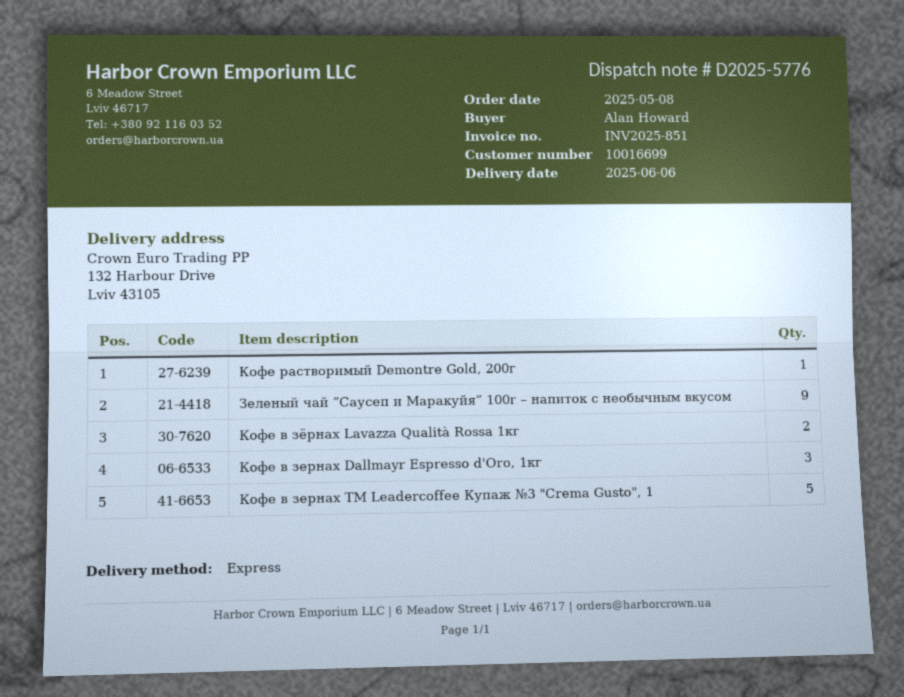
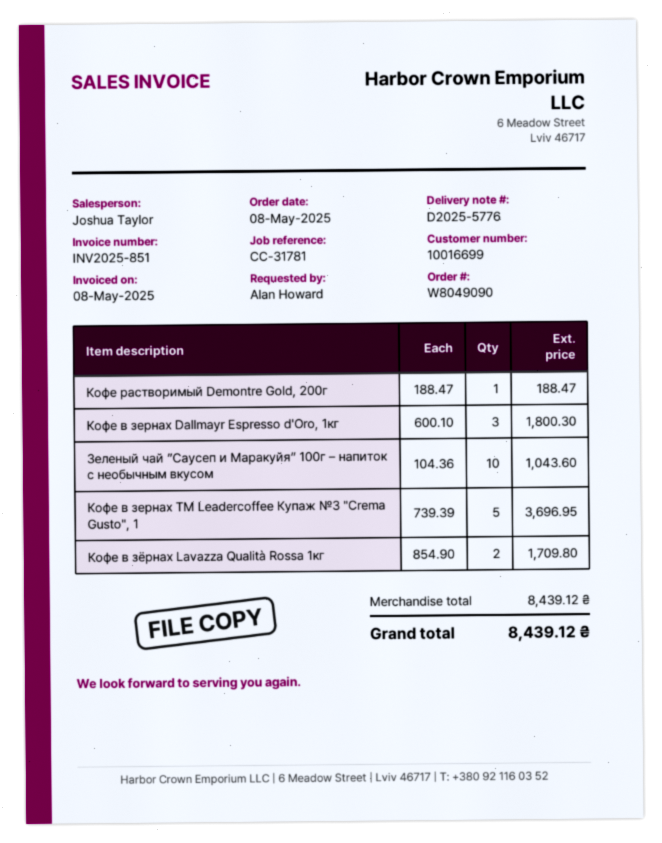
Зеленый чай ”Саусеп и Маракуйя” 100г – напиток с необычным вкусом: 9 -> 10

